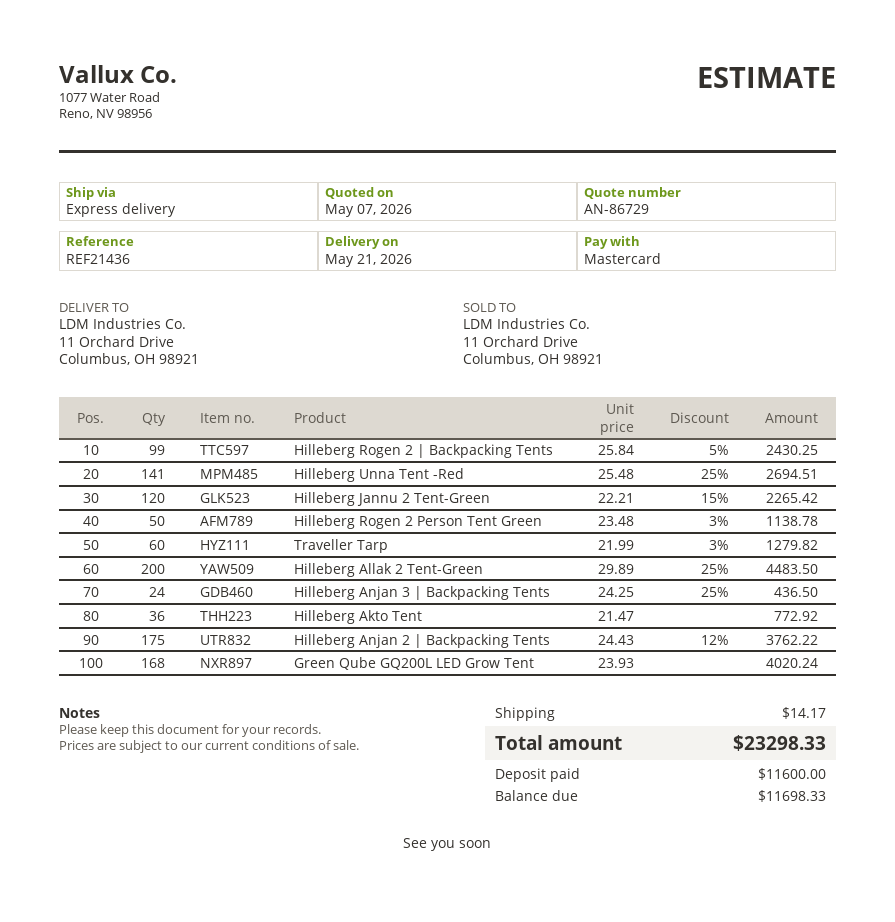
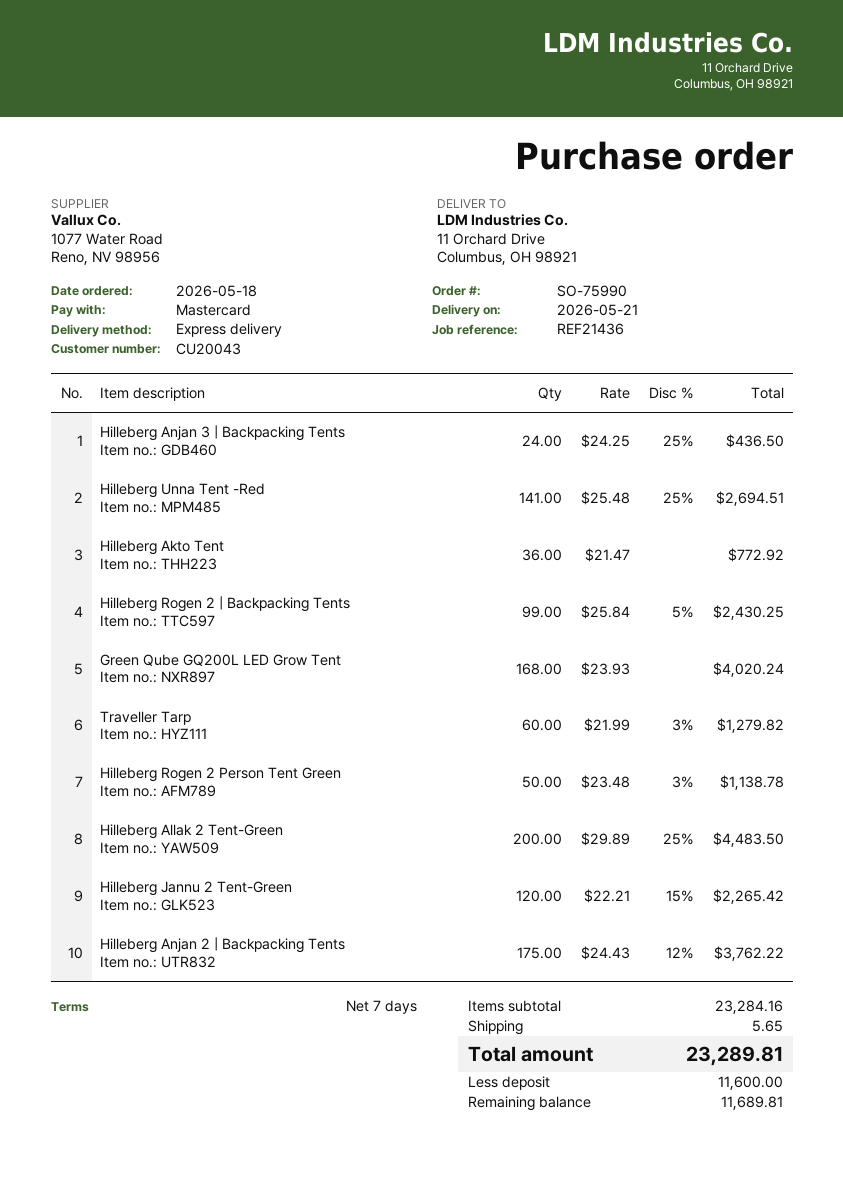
shipping: 14.17 -> 5.65
total: 23298.33 -> 23289.81
balance: 11698.33 -> 11689.81

